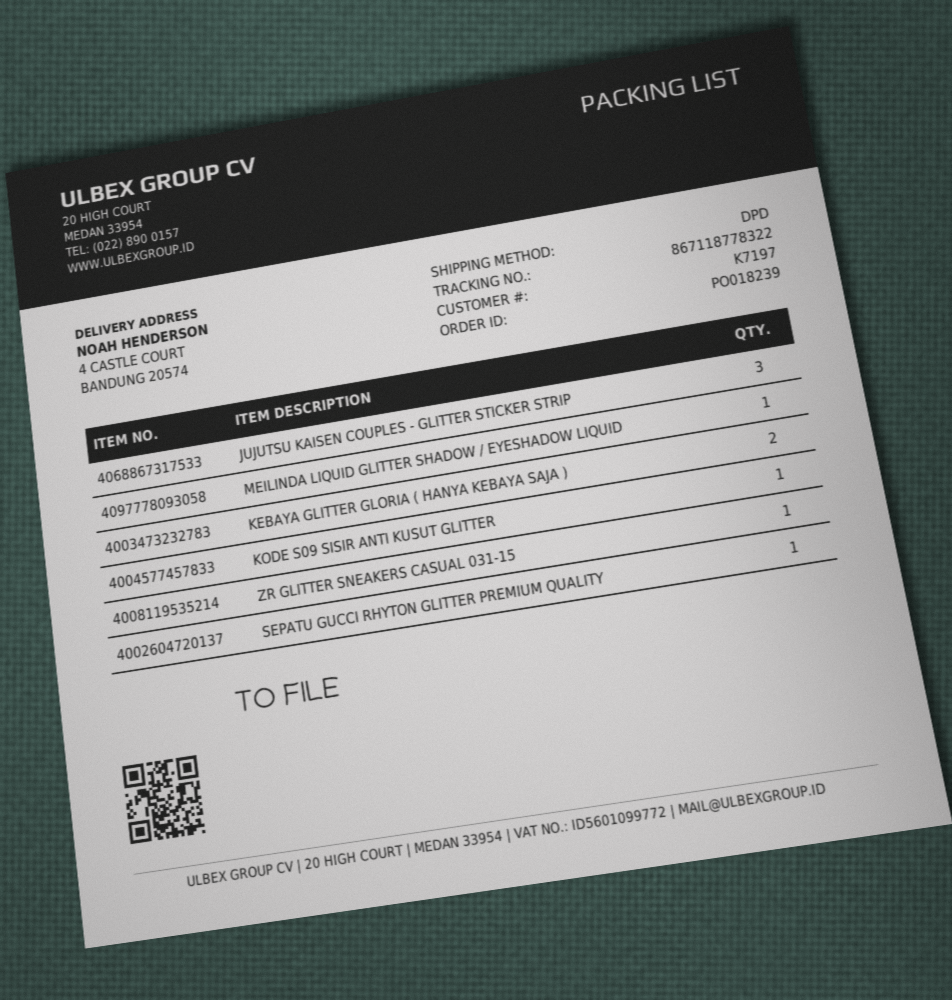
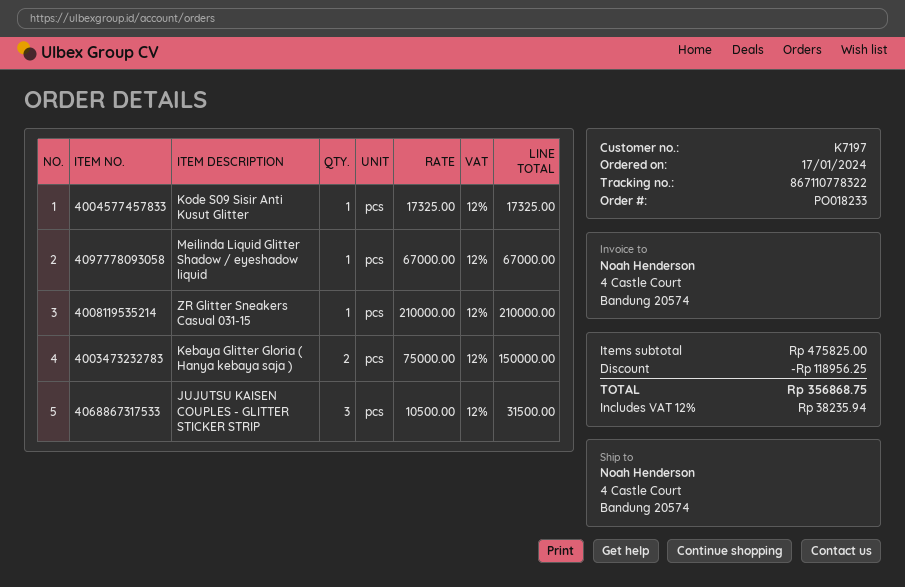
order number: PO018239 -> PO018233
tracking number: 867118778322 -> 867110778322
SEPATU GUCCI RHYTON GLITTER PREMIUM QUALITY: 1 -> none

